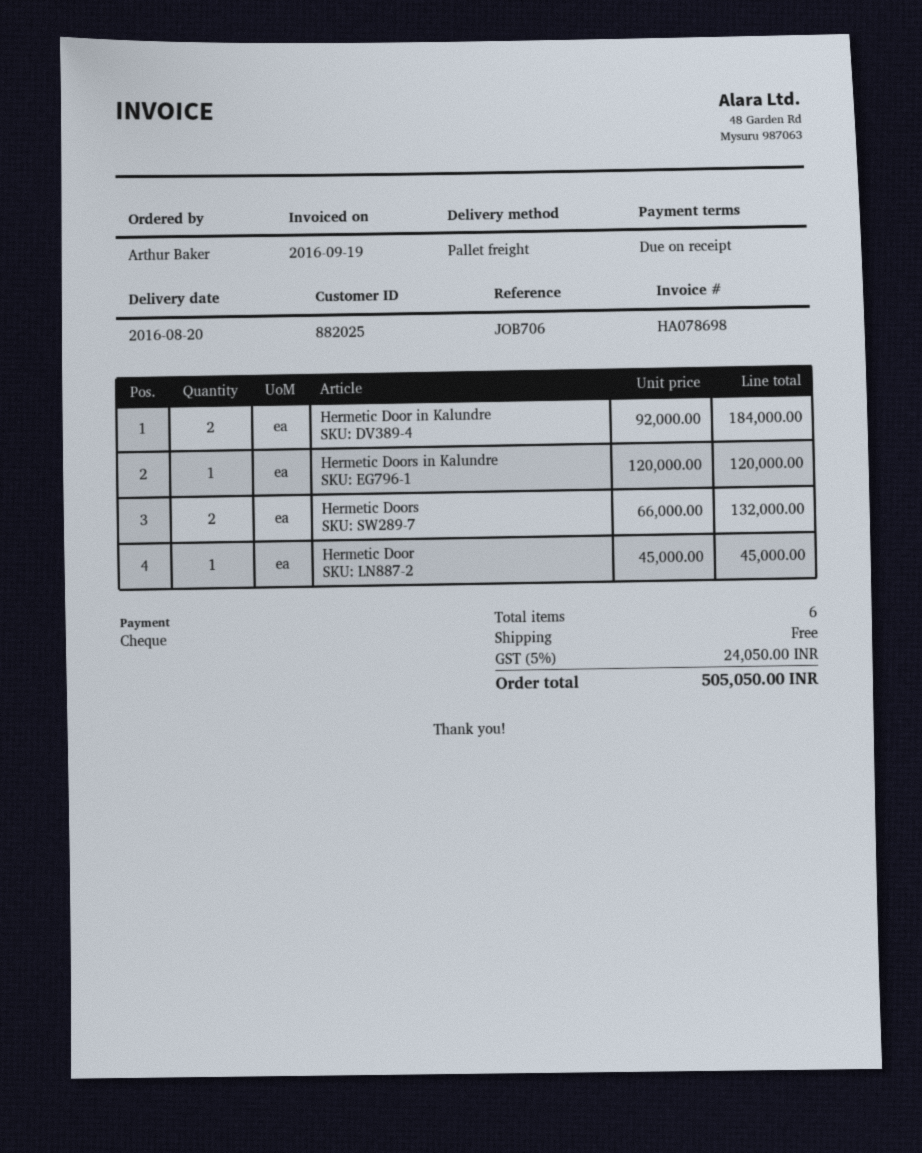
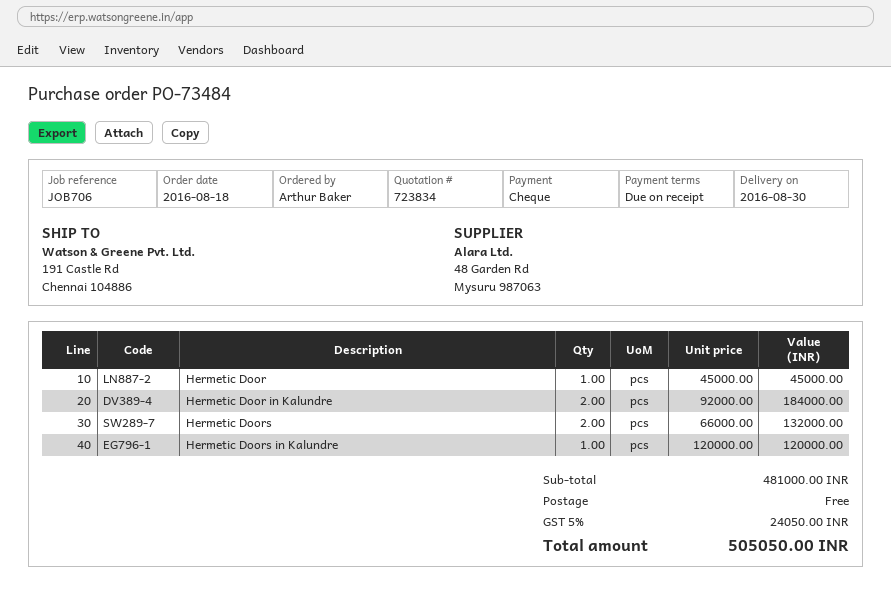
delivery date: 2016-08-20 -> 2016-08-30

